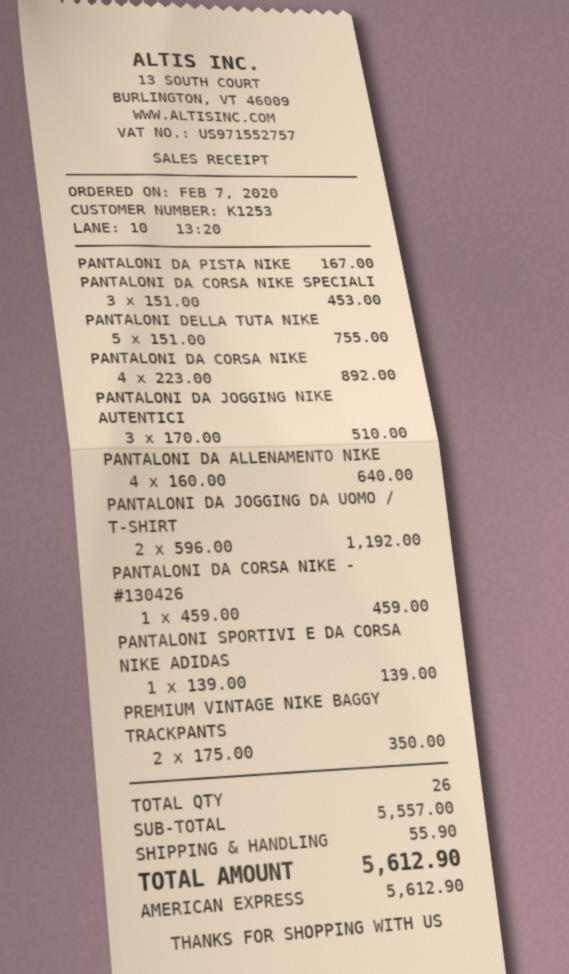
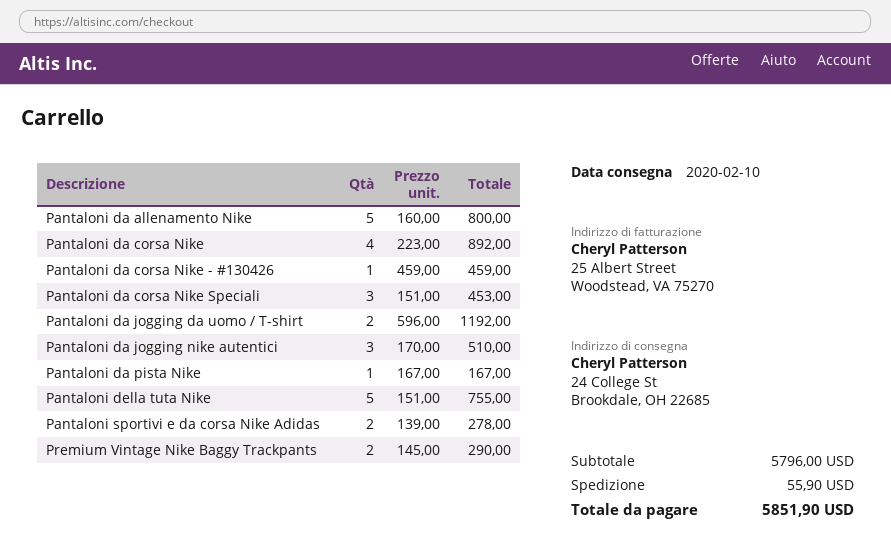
PANTALONI DA ALLENAMENTO NIKE: 4 x 160.00 = 640.00 -> 5 x 160.00 = 800.00
PANTALONI SPORTIVI E DA CORSA NIKE ADIDAS: 1 x 139.00 = 139.00 -> 2 x 139.00 = 278.00
PREMIUM VINTAGE NIKE BAGGY TRACKPANTS: 2 x 175.00 = 350.00 -> 2 x 145.00 = 290.00
subtotal: 5557.00 -> 5796.00
total: 5612.90 -> 5851.90

